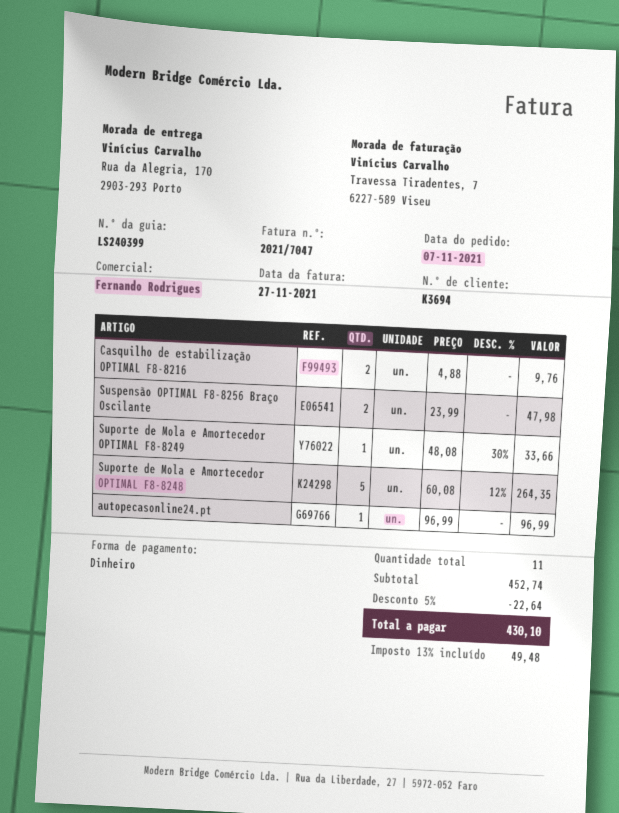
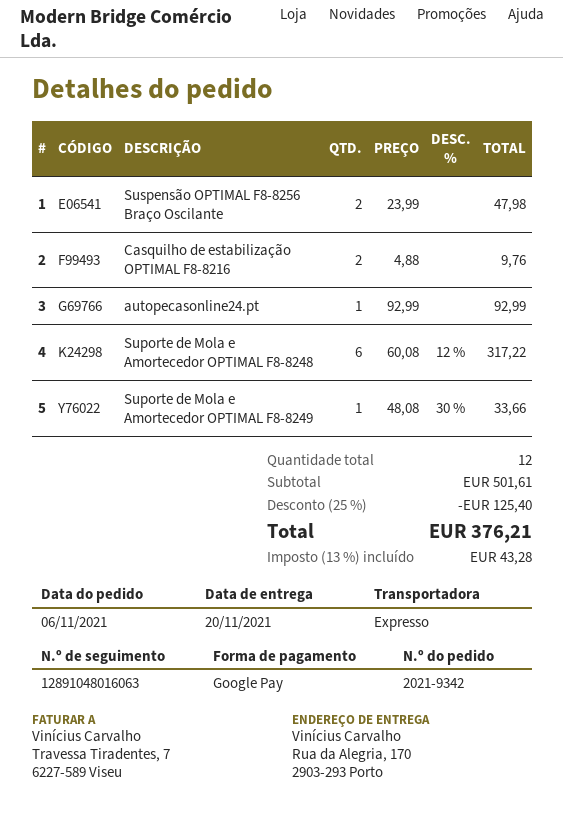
order date: 2021-11-07 -> 2021-11-06
payment method: cash -> Google Pay
Suporte de Mola e Amortecedor OPTIMAL F8-8248: 5 x 60.08 - 12% = 264.35 -> 6 x 60.08 - 12% = 317.22
autopecasonline24.pt: 1 x 96.99 = 96.99 -> 1 x 92.99 = 92.99
total quantity: 11 -> 12
subtotal: 452.74 -> 501.61
discount: 5% = 22.64 -> 25% = 125.40
tax: 13% = 49.48 -> 13% = 43.28
total: 430.10 -> 376.21

